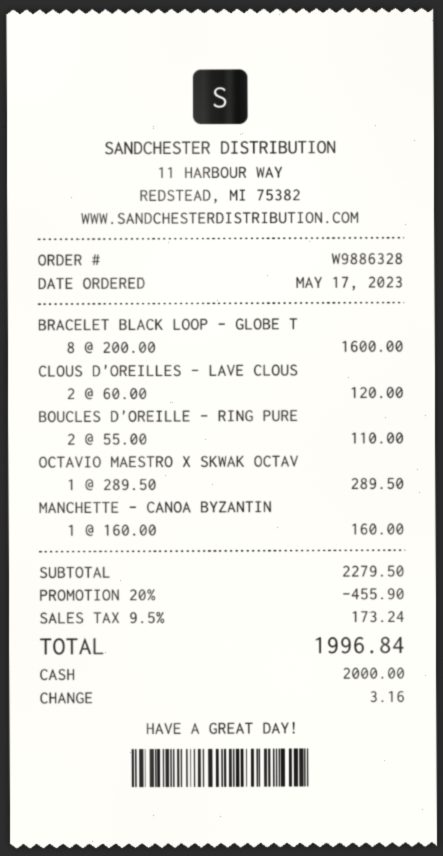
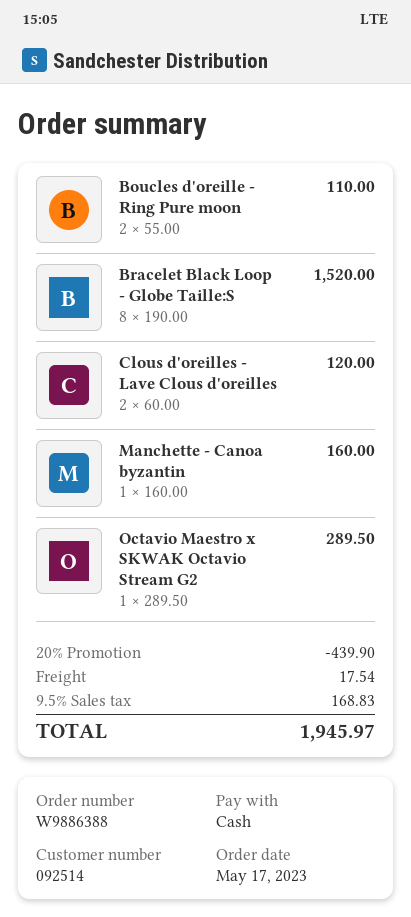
order number: W9886328 -> W9886388
BRACELET BLACK LOOP - GLOBE T: 8 x 200.00 = 1600.00 -> 8 x 190.00 = 1520.00
discount: 20% = 455.90 -> 20% = 439.90
shipping: none -> 17.54
tax: 9.5% = 173.24 -> 9.5% = 168.83
total: 1996.84 -> 1945.97

